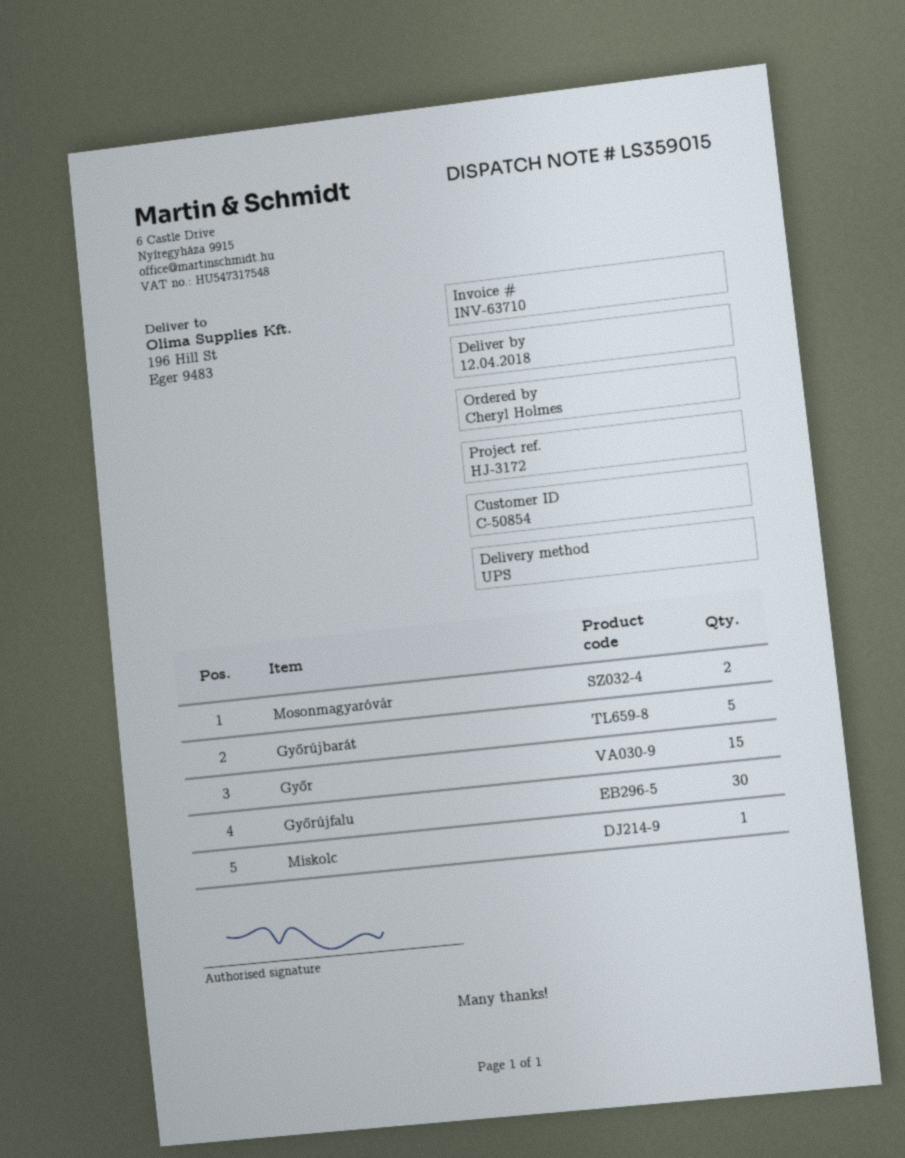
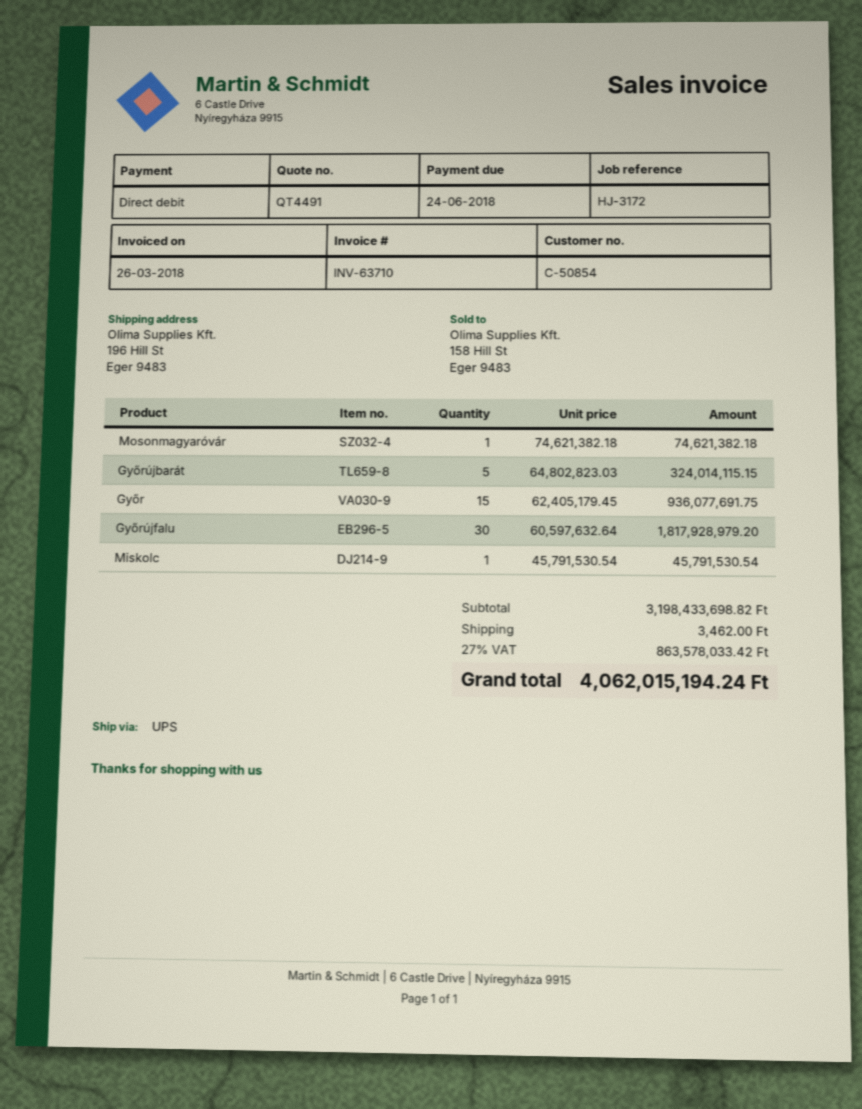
Mosonmagyaróvár: 2 -> 1

